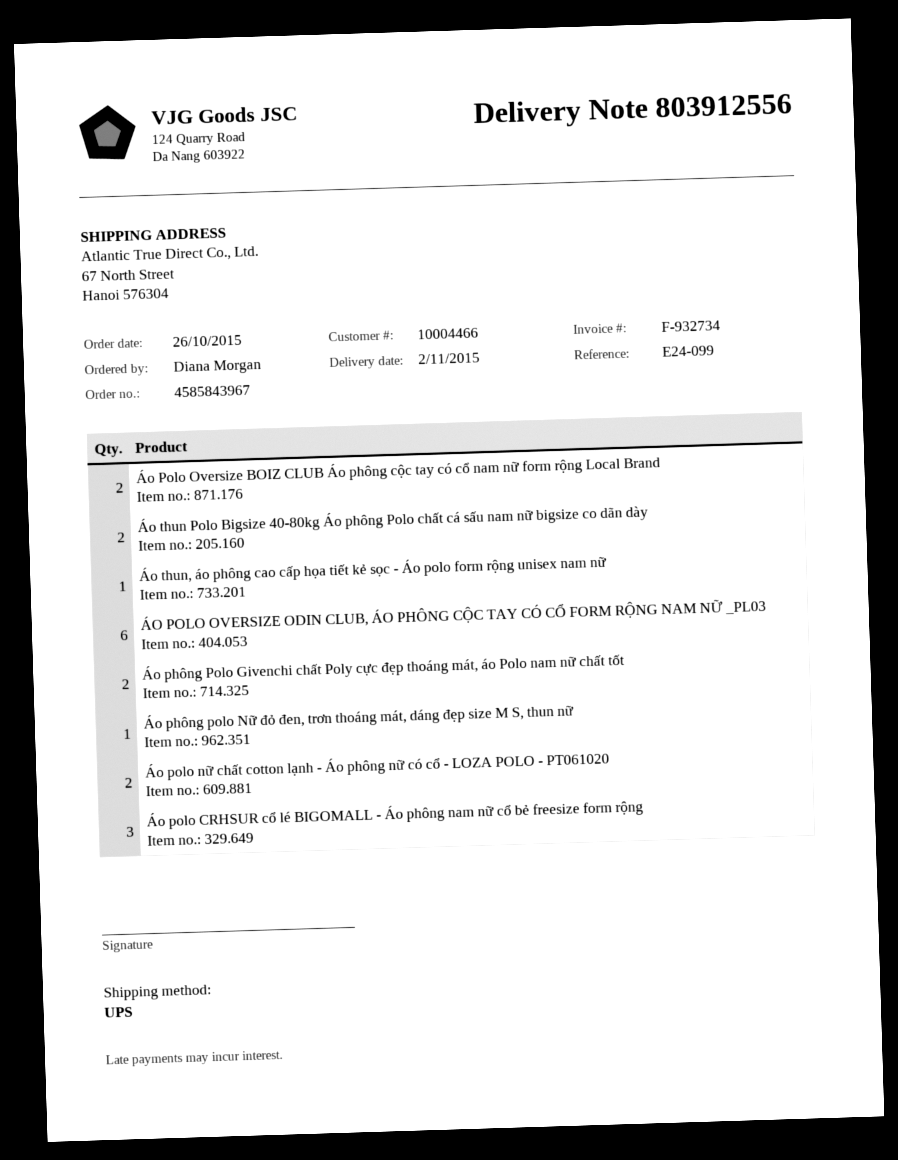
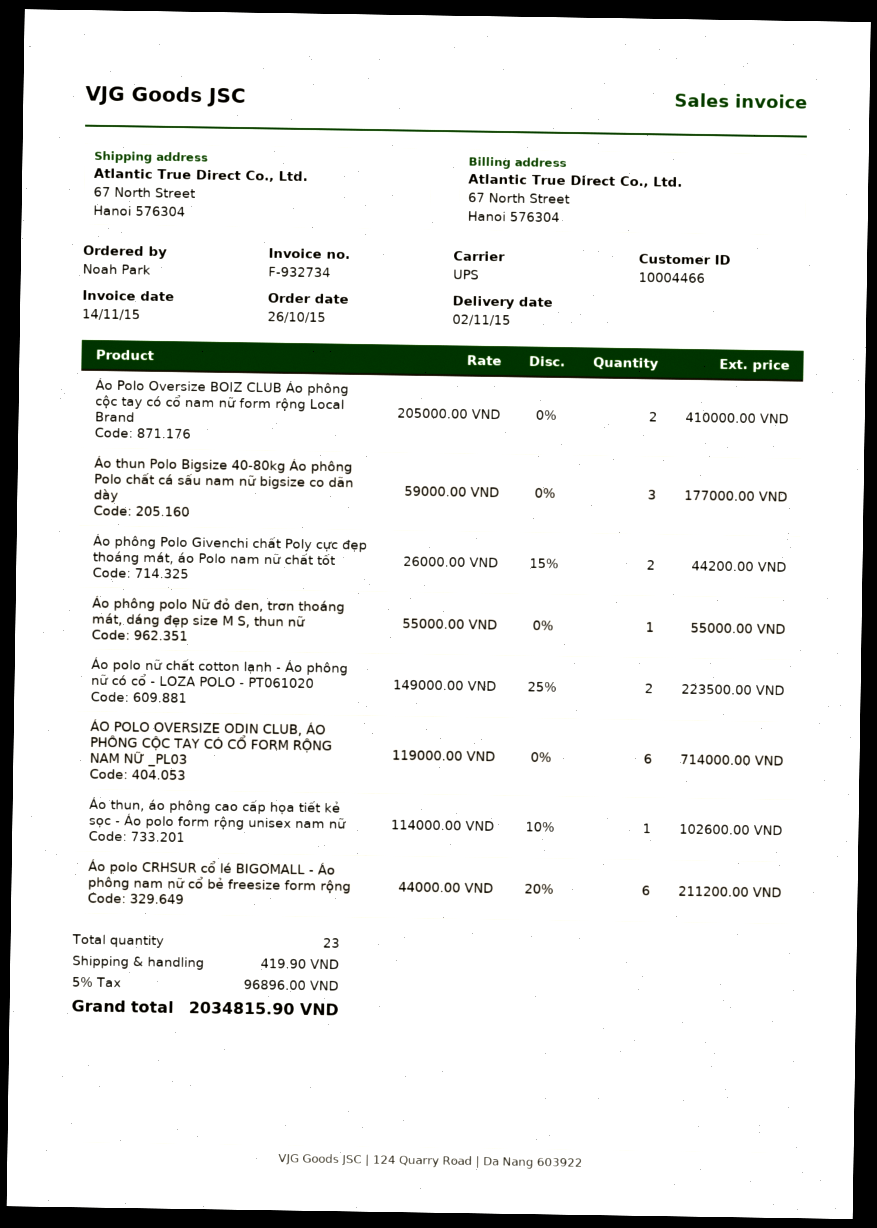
ordered by: Diana Morgan -> Noah Park
Áo thun Polo Bigsize 40-80kg Áo phông Polo chất cá sấu nam nữ bigsize co dãn dày: 2 -> 3
Áo polo CRHSUR cổ lé BIGOMALL - Áo phông nam nữ cổ bẻ freesize form rộng: 3 -> 6

